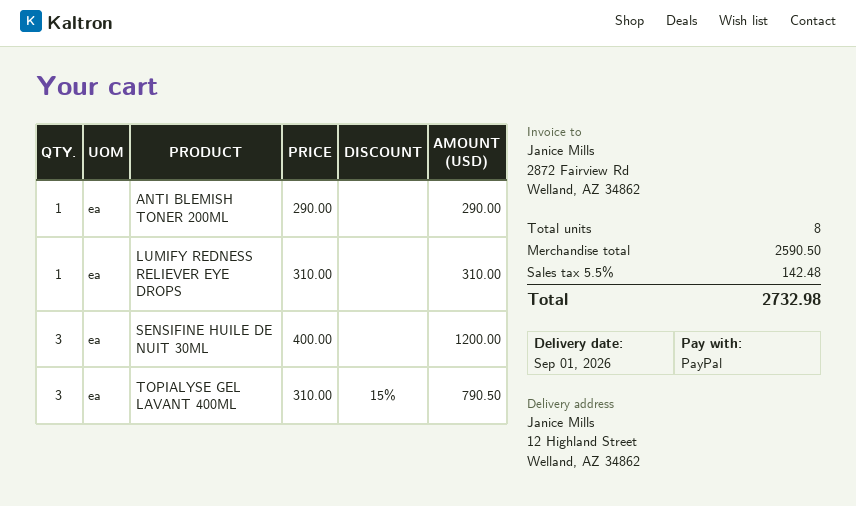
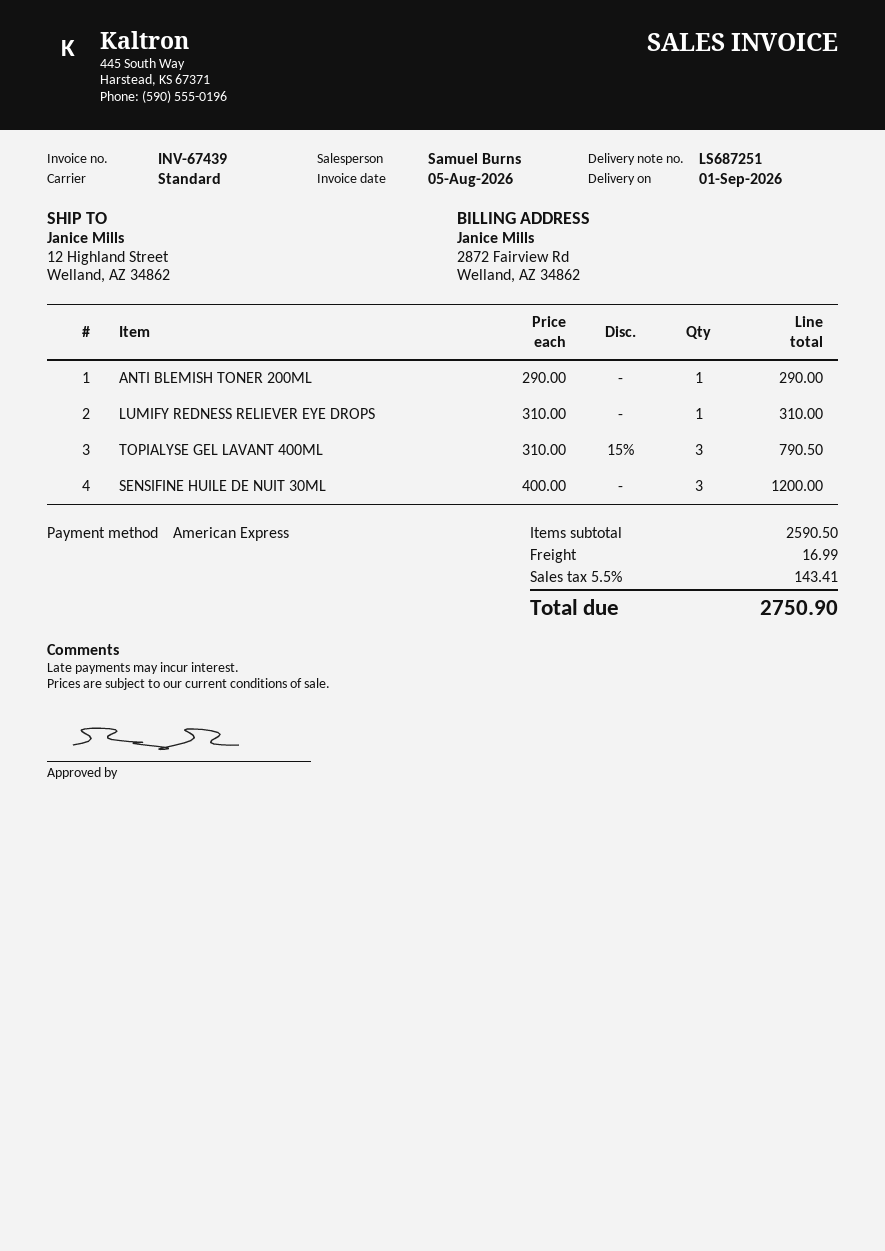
payment method: PayPal -> American Express
shipping: none -> 16.99
tax: 5.5% = 142.48 -> 5.5% = 143.41
total: 2732.98 -> 2750.90

